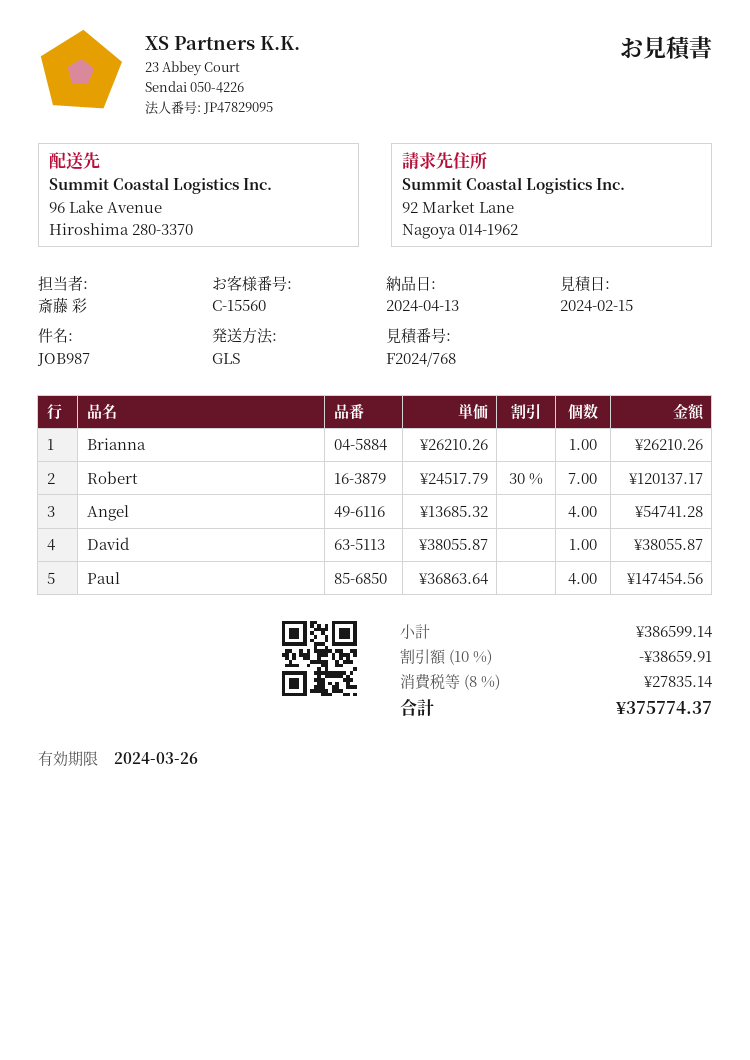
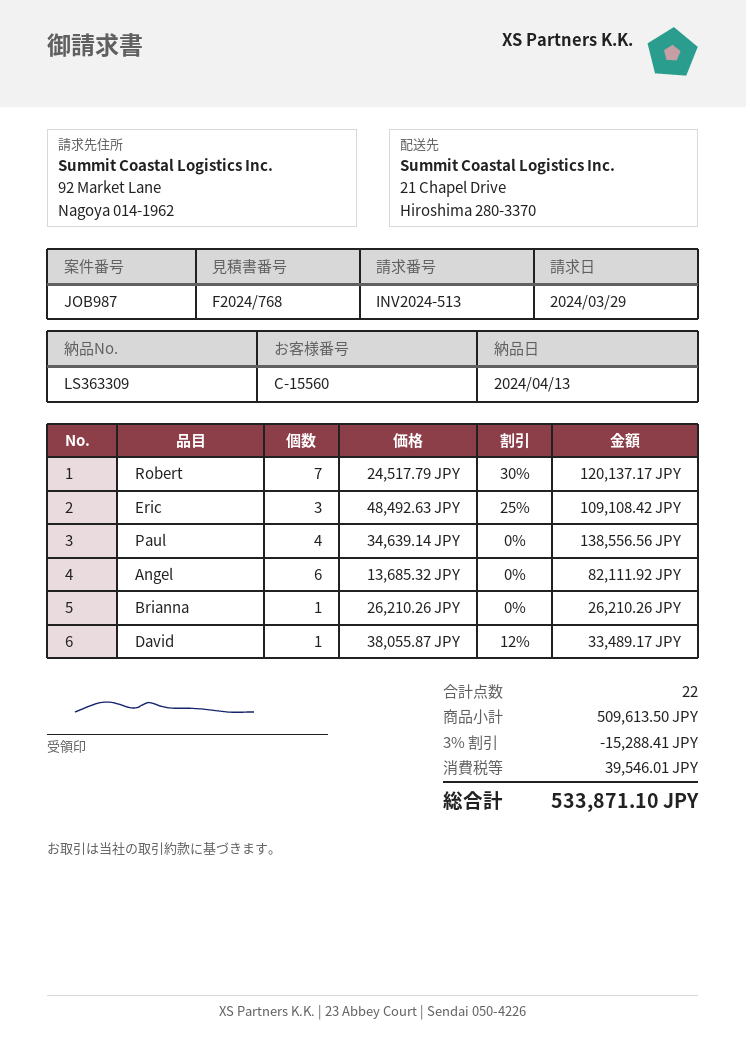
ship to: 96 Lake Avenue, Hiroshima 280-3370 -> 21 Chapel Drive, Hiroshima 280-3370
Angel: 4 x 13685.32 = 54741.28 -> 6 x 13685.32 = 82111.92
David: 1 x 38055.87 = 38055.87 -> 1 x 38055.87 - 12% = 33489.17
Paul: 4 x 36863.64 = 147454.56 -> 4 x 34639.14 = 138556.56
Eric: none -> 3 x 48492.63 - 25% = 109108.42
subtotal: 386599.14 -> 509613.50
discount: 10% = 38659.91 -> 3% = 15288.41
tax: 27835.14 -> 39546.01
total: 375774.37 -> 533871.10

